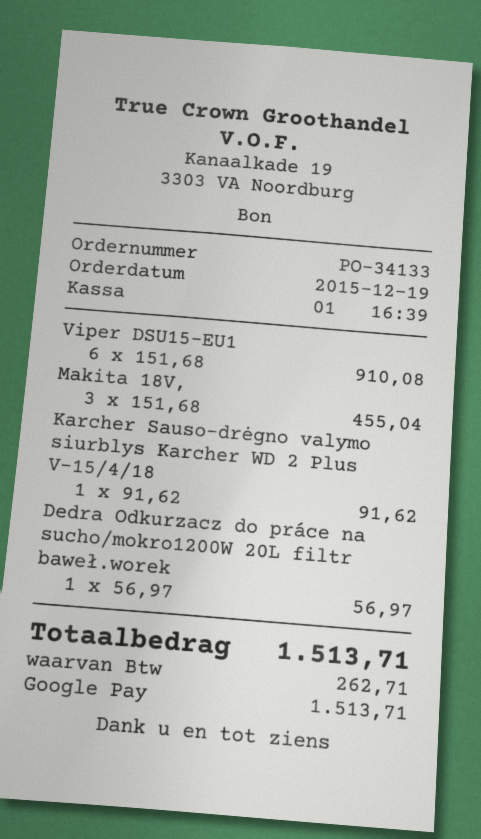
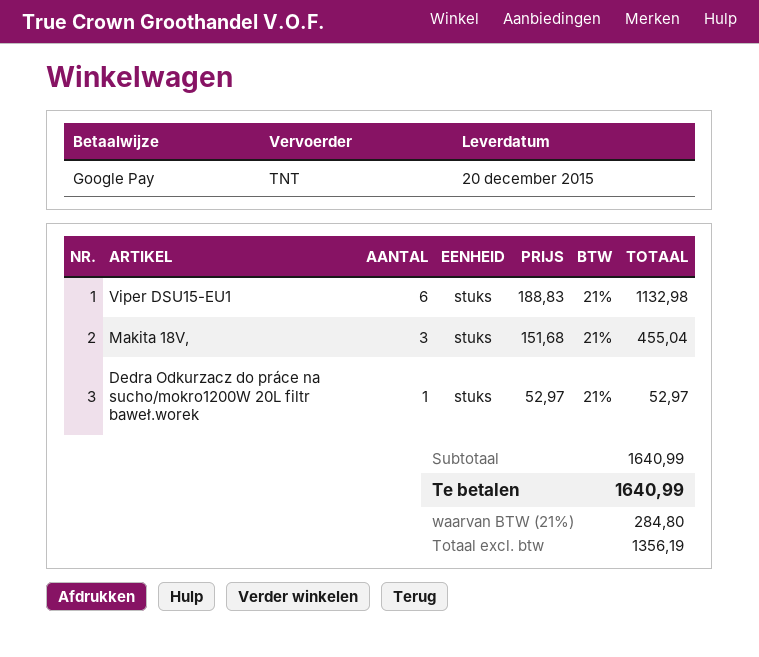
Viper DSU15-EU1: 6 x 151.68 = 910.08 -> 6 x 188.83 = 1132.98
Karcher Sauso-drėgno valymo siurblys Karcher WD 2 Plus V-15/4/18: 1 x 91.62 = 91.62 -> none
Dedra Odkurzacz do práce na sucho/mokro1200W 20L filtr baweł.worek: 1 x 56.97 = 56.97 -> 1 x 52.97 = 52.97
tax: 262.71 -> 284.80
total: 1513.71 -> 1640.99

